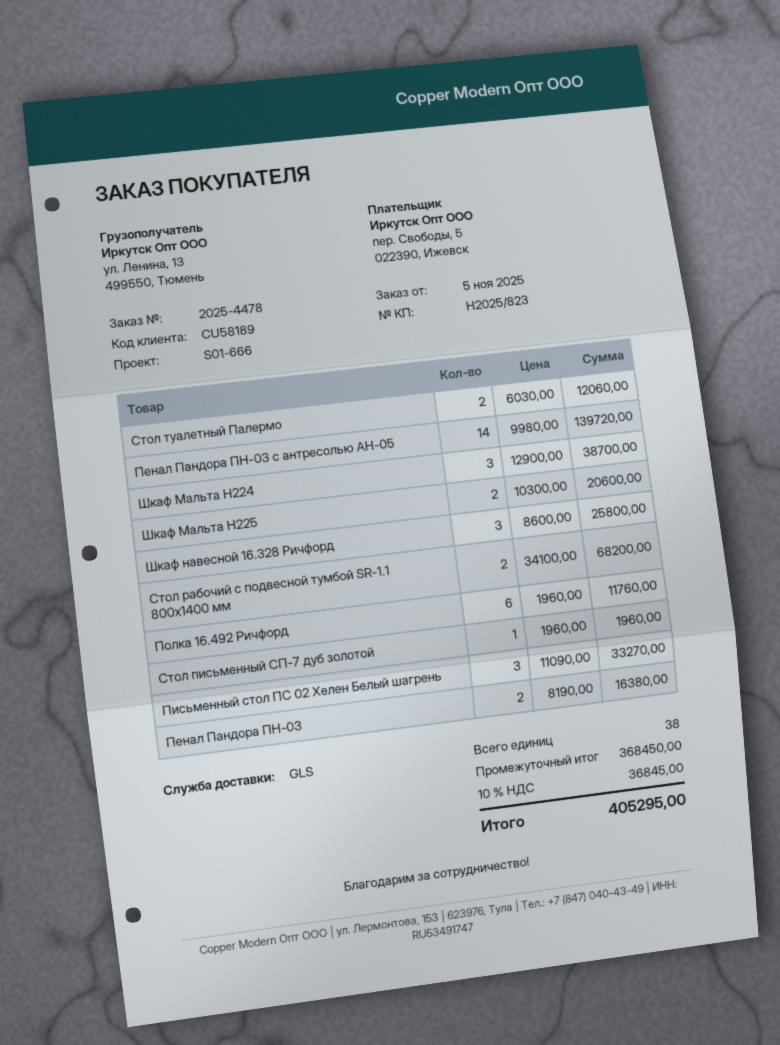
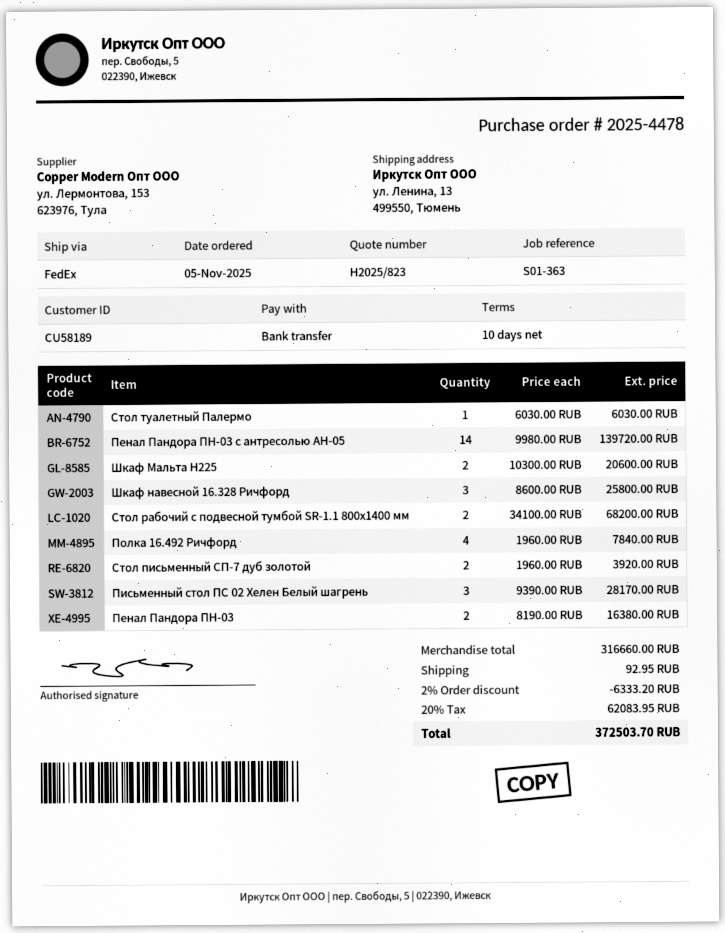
reference: S01-666 -> S01-363
shipping method: GLS -> FedEx
Стол туалетный Палермо: 2 x 6030.00 = 12060.00 -> 1 x 6030.00 = 6030.00
Шкаф Мальта H224: 3 x 12900.00 = 38700.00 -> none
Полка 16.492 Ричфорд: 6 x 1960.00 = 11760.00 -> 4 x 1960.00 = 7840.00
Стол письменный СП-7 дуб золотой: 1 x 1960.00 = 1960.00 -> 2 x 1960.00 = 3920.00
Письменный стол ПС 02 Хелен Белый шагрень: 3 x 11090.00 = 33270.00 -> 3 x 9390.00 = 28170.00
subtotal: 368450.00 -> 316660.00
discount: none -> 2% = 6333.20
shipping: none -> 92.95
tax: 10% = 36845.00 -> 20% = 62083.95
total: 405295.00 -> 372503.70

